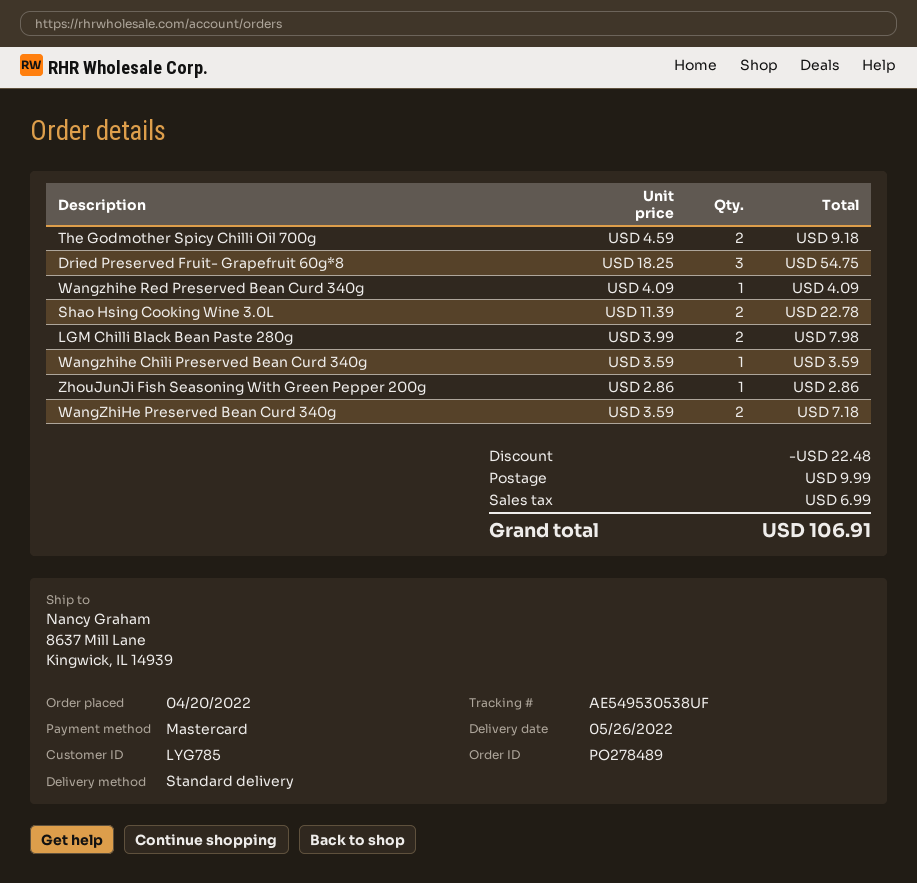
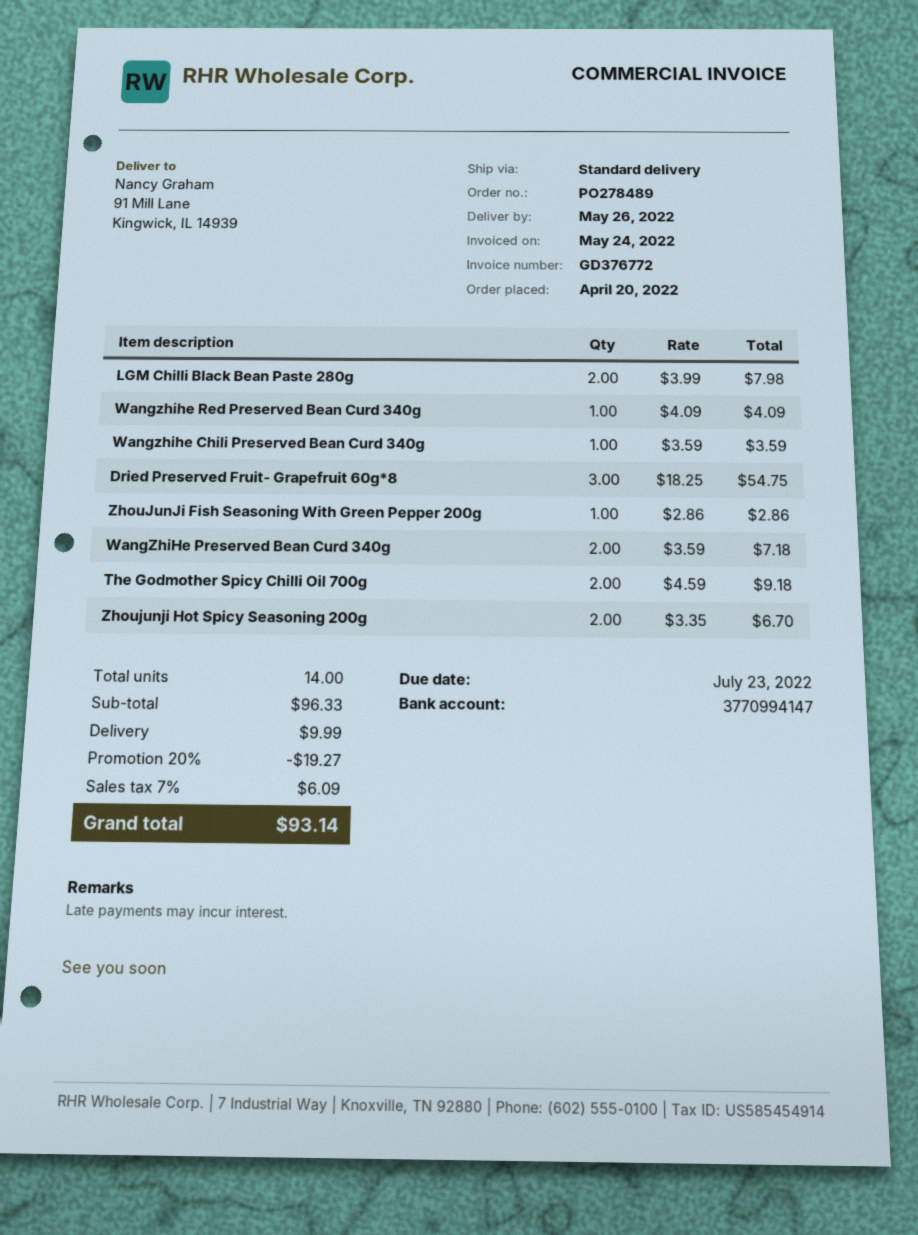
ship to: 8637 Mill Lane, Kingwick, IL 14939 -> 91 Mill Lane, Kingwick, IL 14939
Shao Hsing Cooking Wine 3.0L: 2 x 11.39 = 22.78 -> none
Zhoujunji Hot Spicy Seasoning 200g: none -> 2 x 3.35 = 6.70
discount: 22.48 -> 19.27
tax: 6.99 -> 6.09
total: 106.91 -> 93.14

